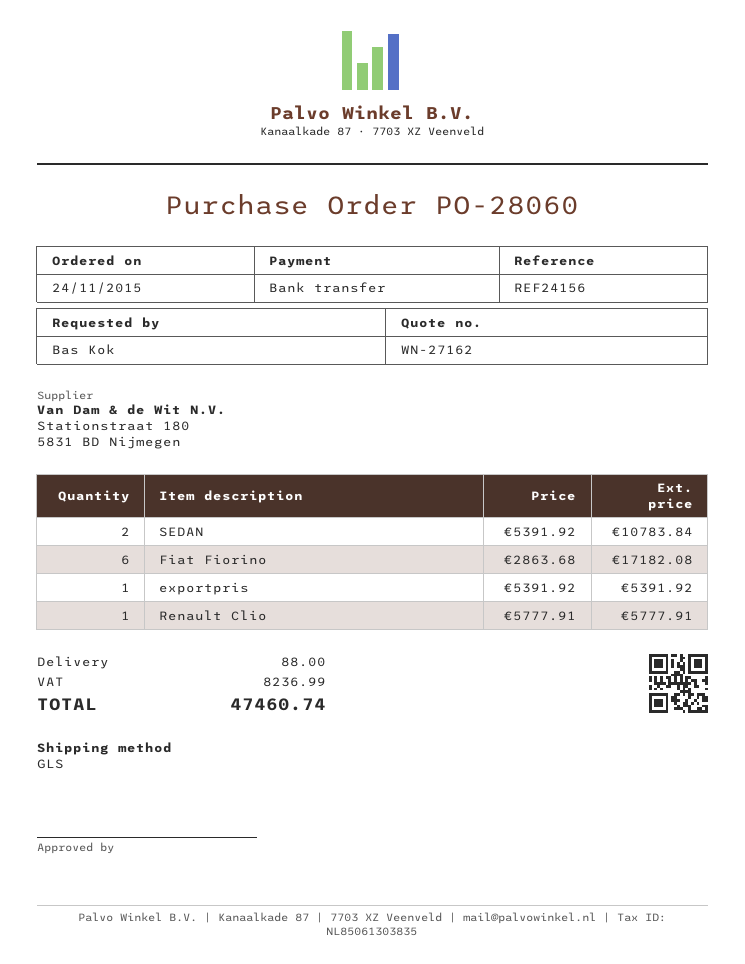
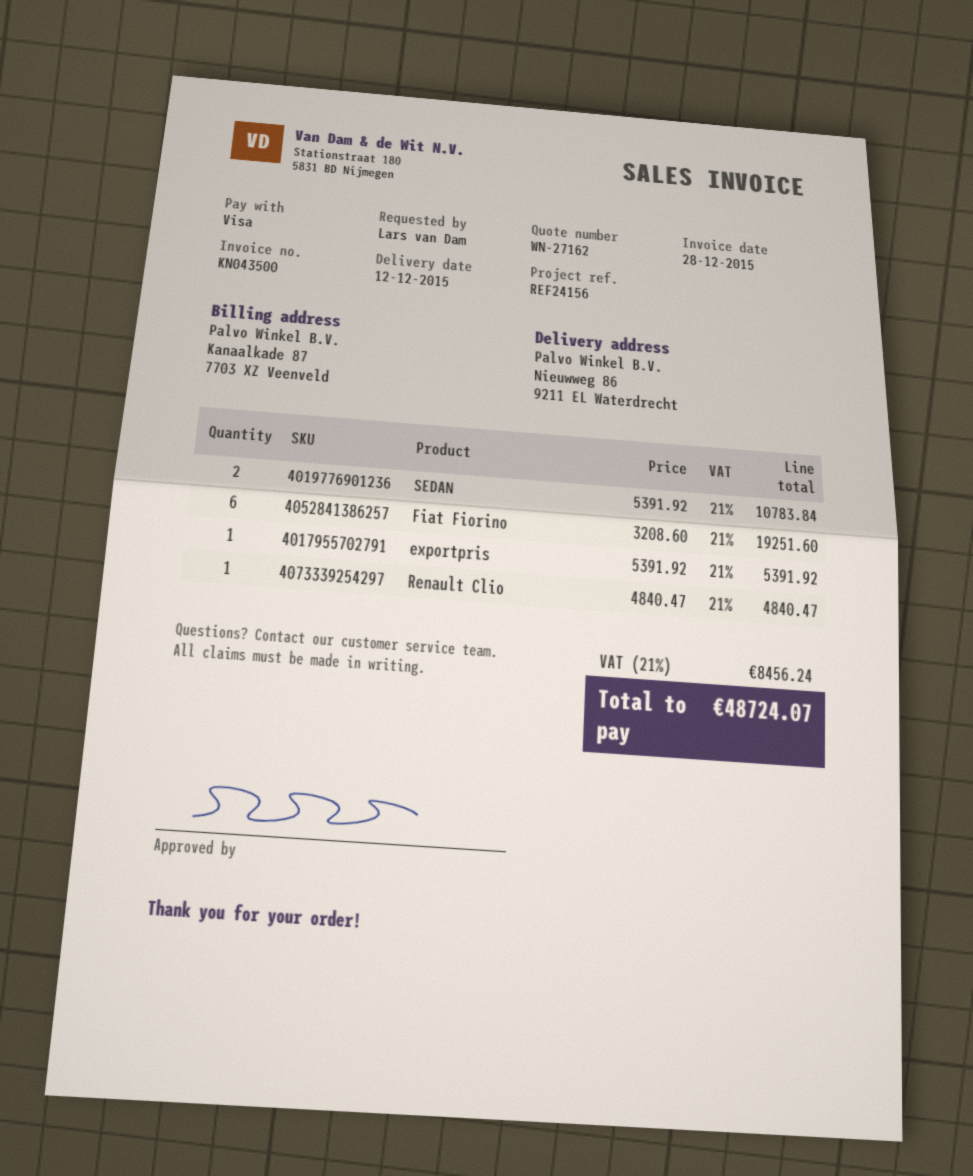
ordered by: Bas Kok -> Lars van Dam
payment method: bank transfer -> Visa
Fiat Fiorino: 6 x 2863.68 = 17182.08 -> 6 x 3208.60 = 19251.60
Renault Clio: 1 x 5777.91 = 5777.91 -> 1 x 4840.47 = 4840.47
shipping: 88.00 -> none
tax: 8236.99 -> 8456.24
total: 47460.74 -> 48724.07

